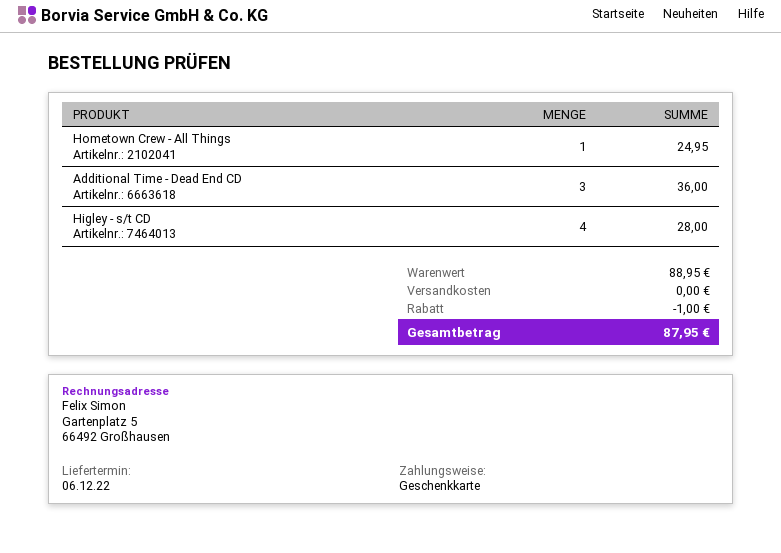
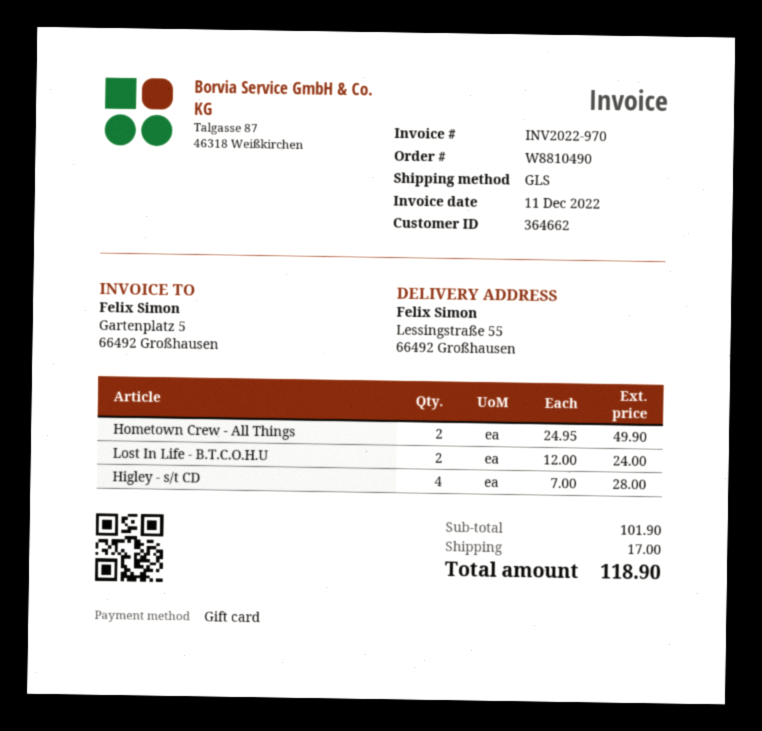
Hometown Crew - All Things: 1 for 24.95 -> 2 for 49.90
Additional Time - Dead End CD: 3 for 36.00 -> none
Lost In Life - B.T.C.O.H.U: none -> 2 for 24.00
subtotal: 88.95 -> 101.90
discount: 1.00 -> none
shipping: 0.00 -> 17.00
total: 87.95 -> 118.90

